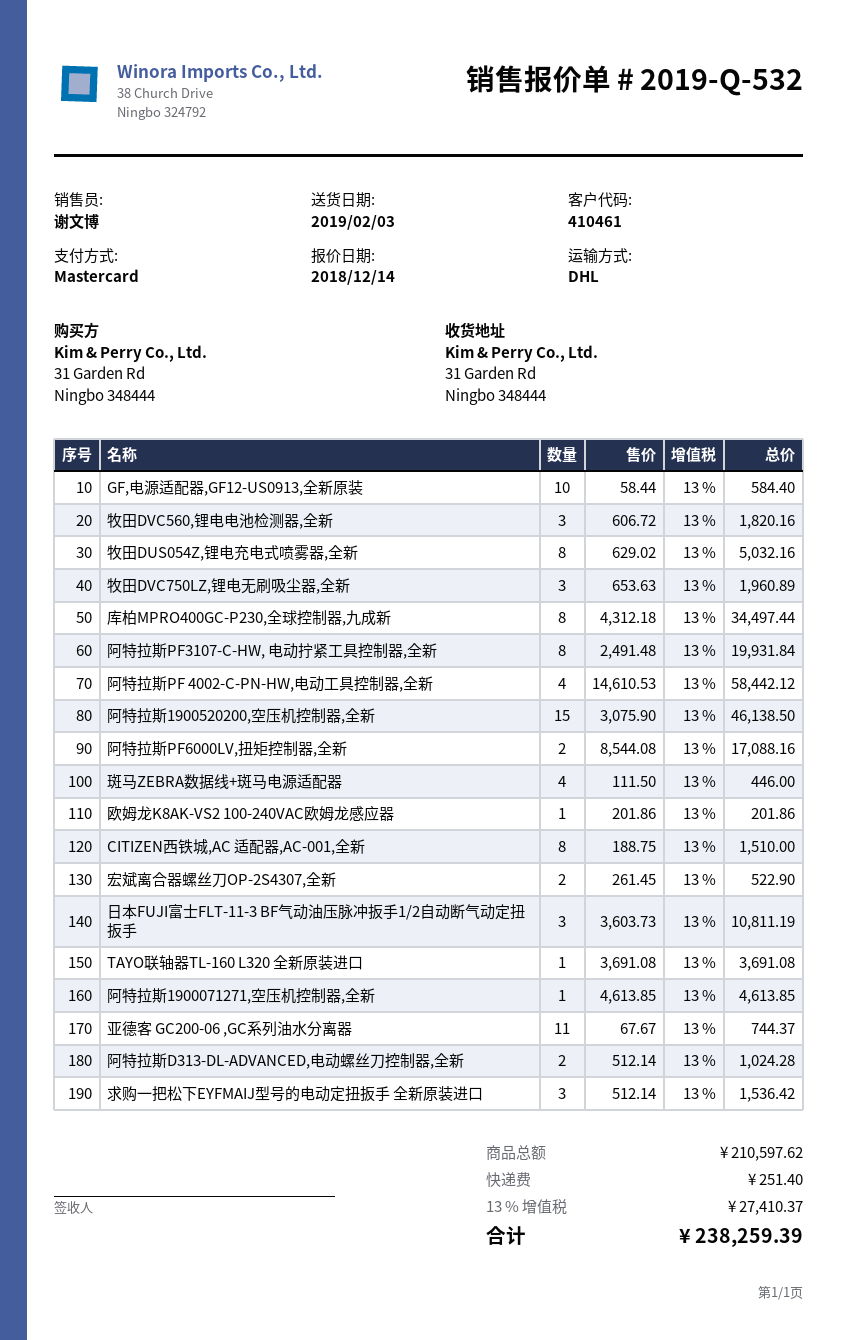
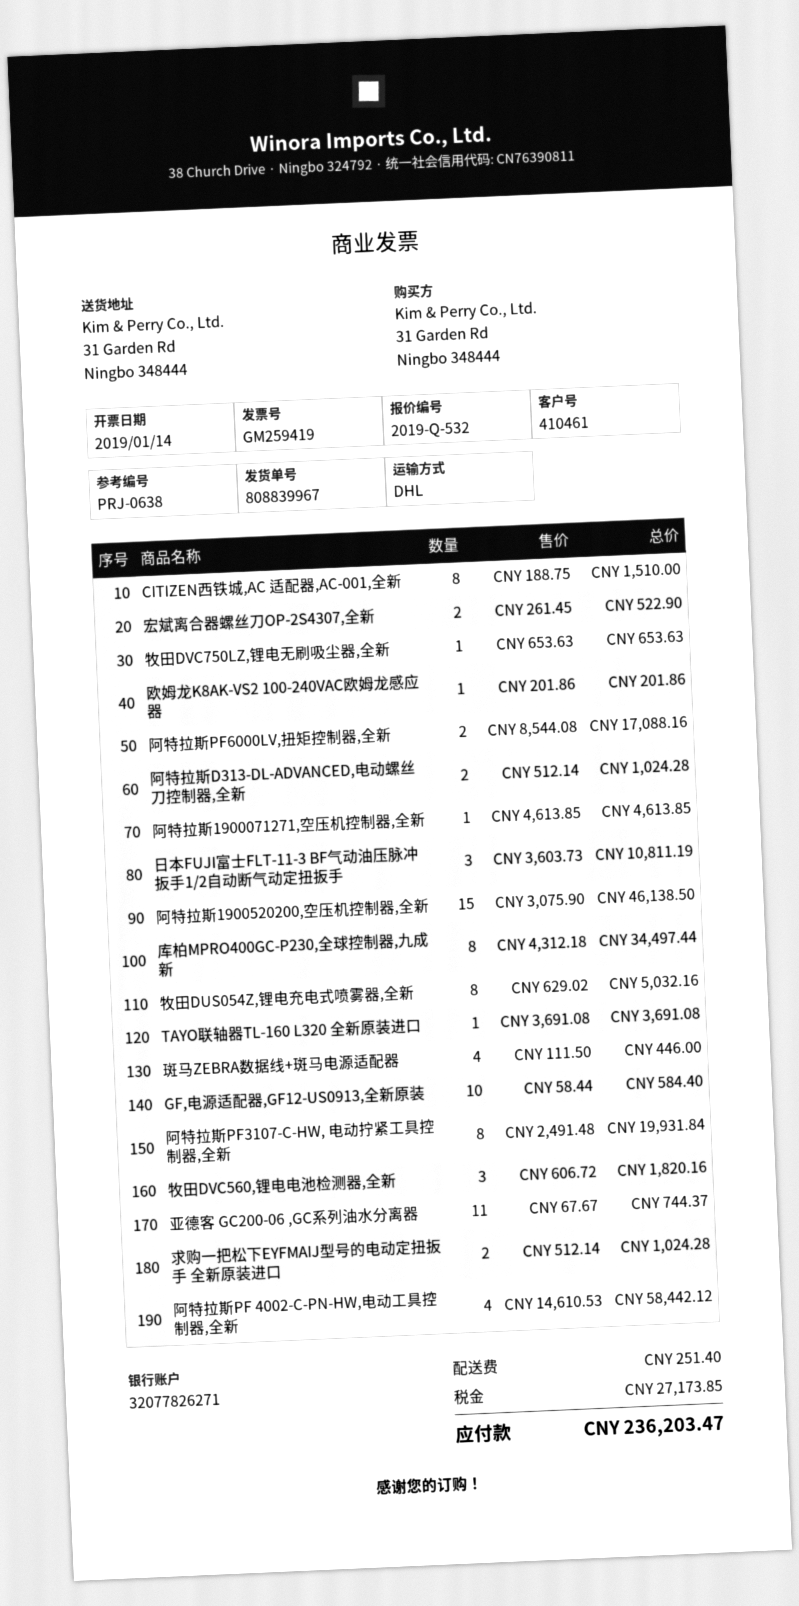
牧田DVC750LZ,锂电无刷吸尘器,全新: 3 x 653.63 = 1960.89 -> 1 x 653.63 = 653.63
求购一把松下EYFMAIJ型号的电动定扭扳手 全新原装进口: 3 x 512.14 = 1536.42 -> 2 x 512.14 = 1024.28
tax: 27410.37 -> 27173.85
total: 238259.39 -> 236203.47

